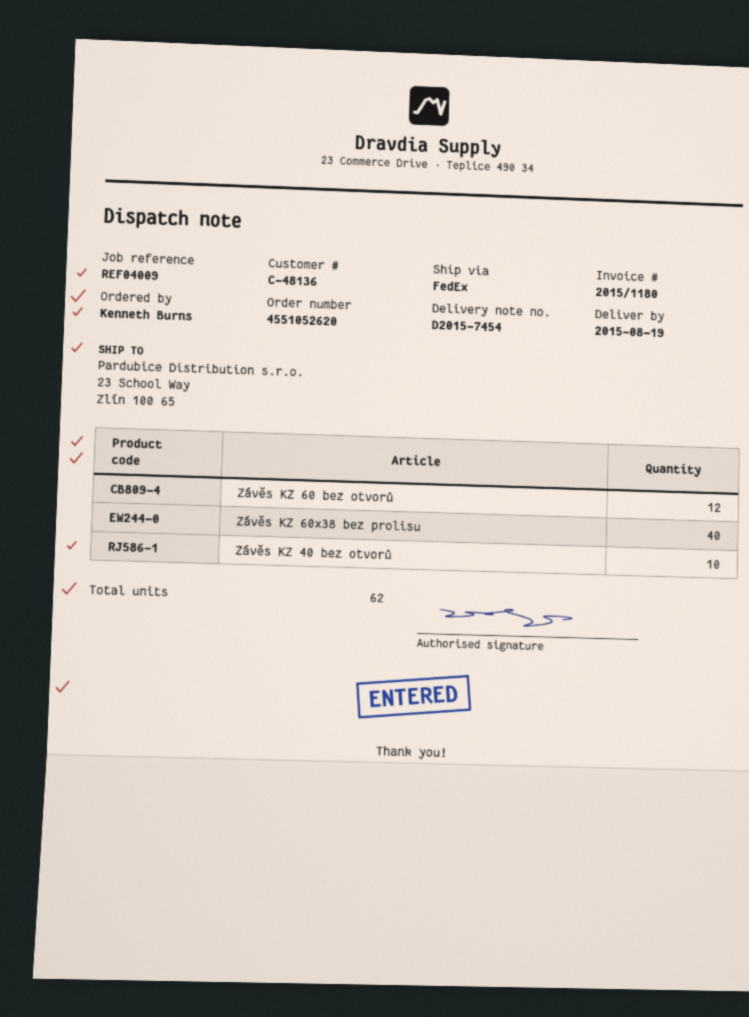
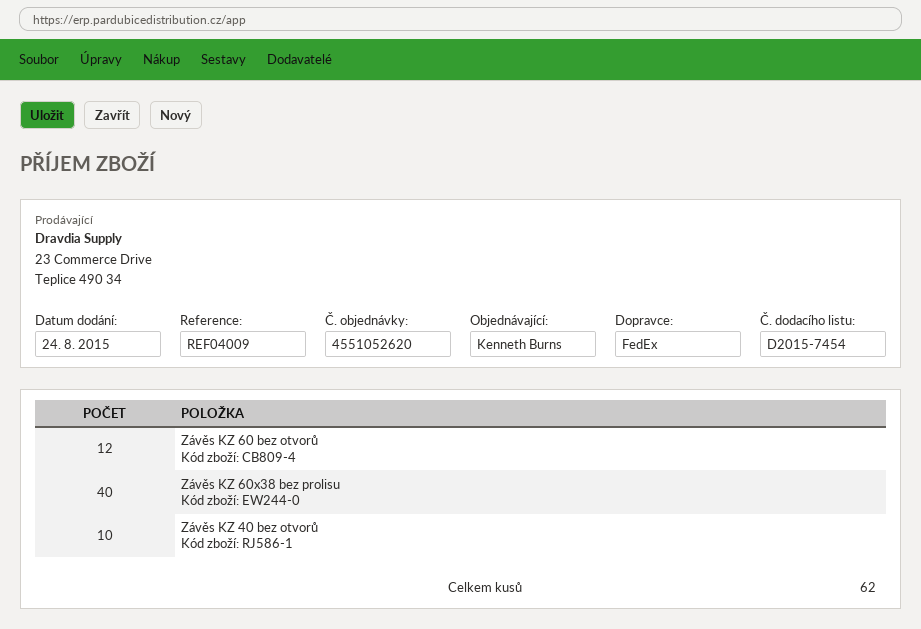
delivery date: 2015-08-19 -> 2015-08-24

